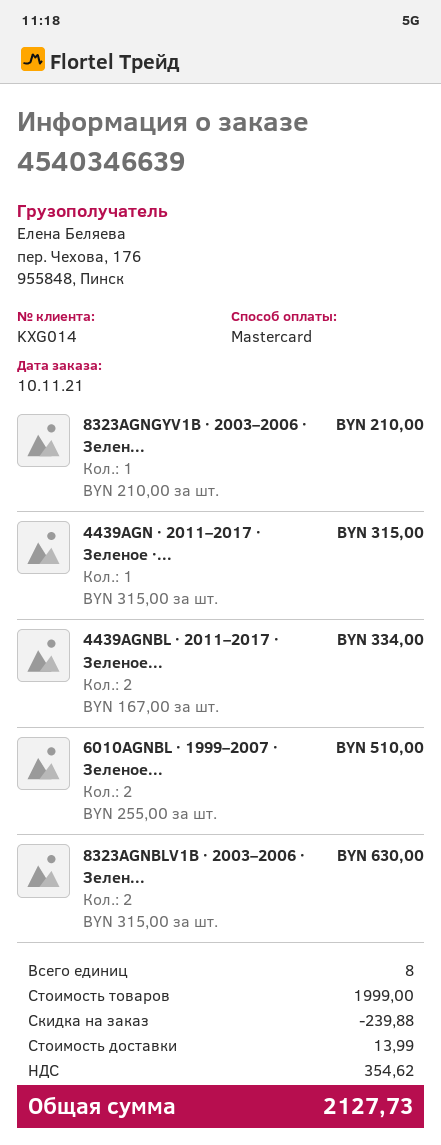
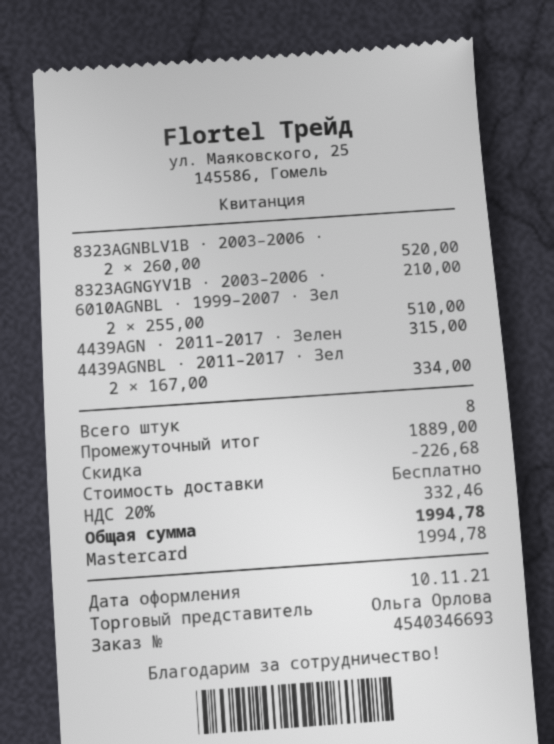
order number: 4540346639 -> 4540346693
8323AGNBLV1B · 2003–2006 · Зелен...: 2 x 315.00 = 630.00 -> 2 x 260.00 = 520.00
subtotal: 1999.00 -> 1889.00
discount: 239.88 -> 226.68
shipping: 13.99 -> 0.00
tax: 354.62 -> 332.46
total: 2127.73 -> 1994.78

